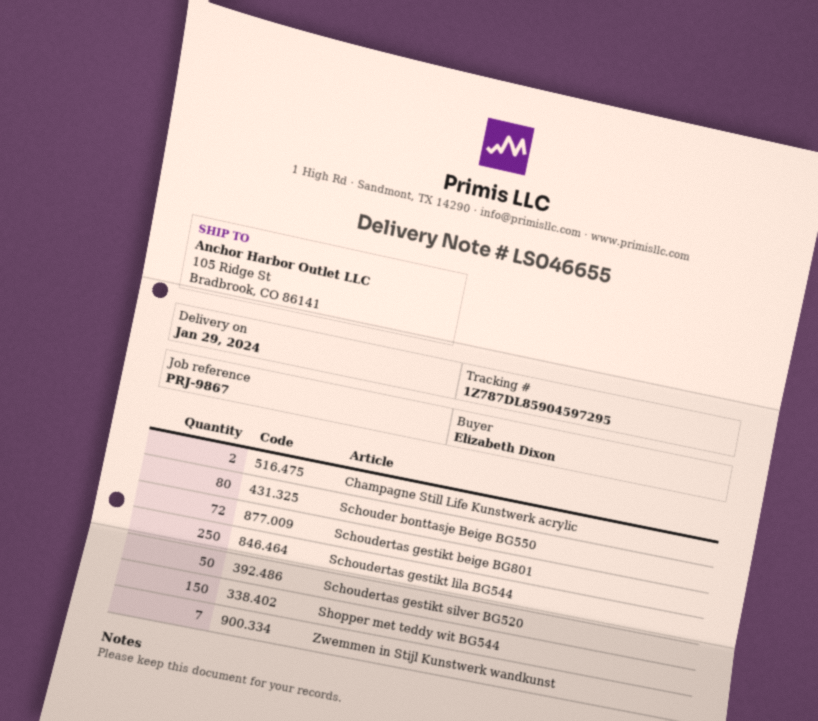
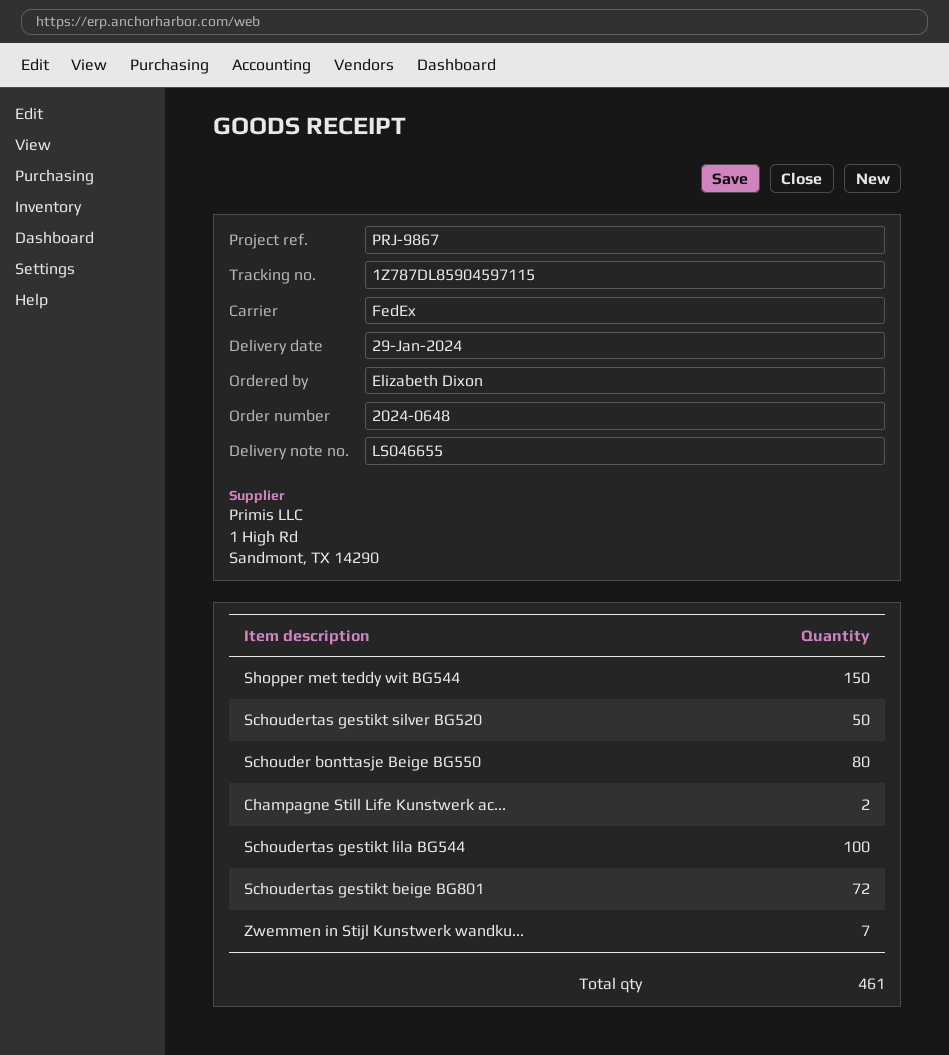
tracking number: 1Z787DL85904597295 -> 1Z787DL85904597115
Schoudertas gestikt lila BG544: 250 -> 100

